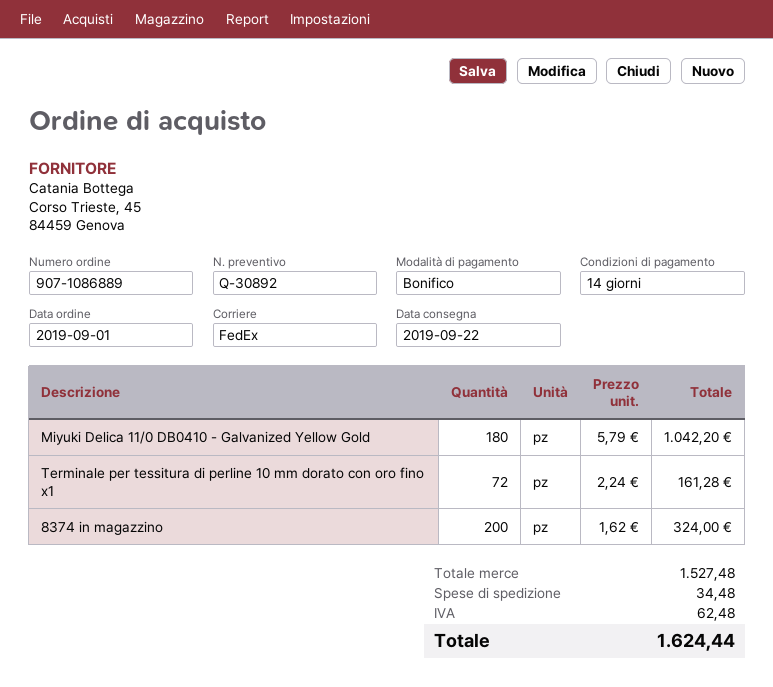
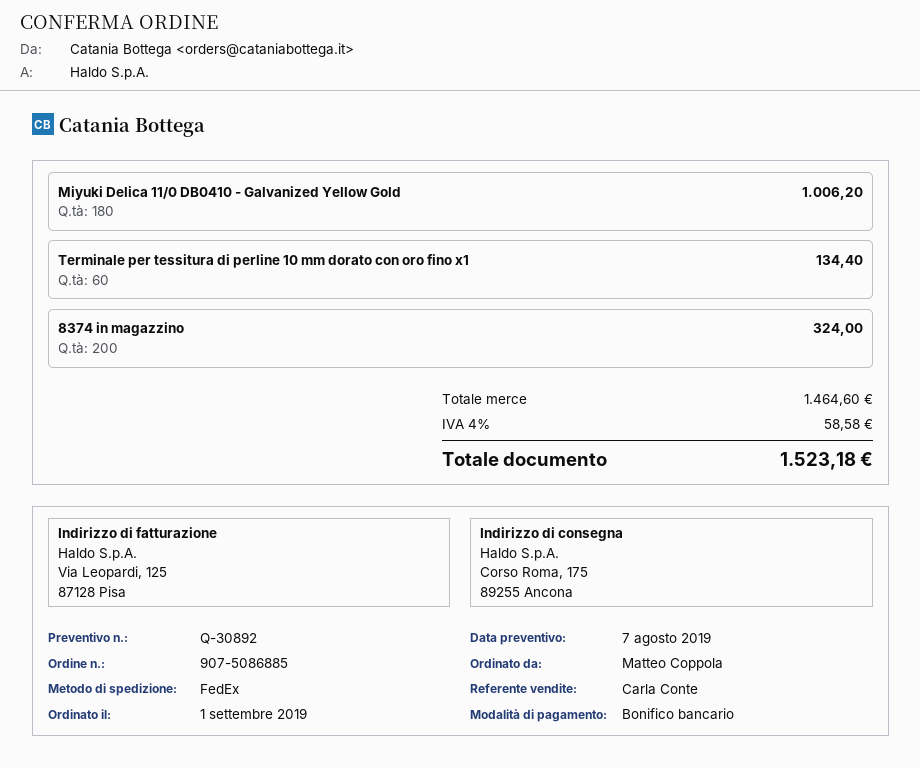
order number: 907-1086889 -> 907-5086885
Miyuki Delica 11/0 DB0410 - Galvanized Yellow Gold: 180 for 1042.20 -> 180 for 1006.20
Terminale per tessitura di perline 10 mm dorato con oro fino x1: 72 for 161.28 -> 60 for 134.40
subtotal: 1527.48 -> 1464.60
shipping: 34.48 -> none
tax: 62.48 -> 58.58
total: 1624.44 -> 1523.18

